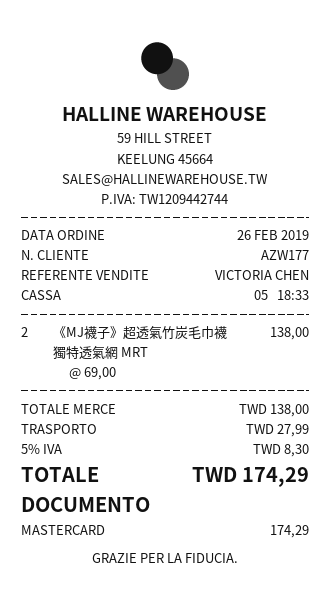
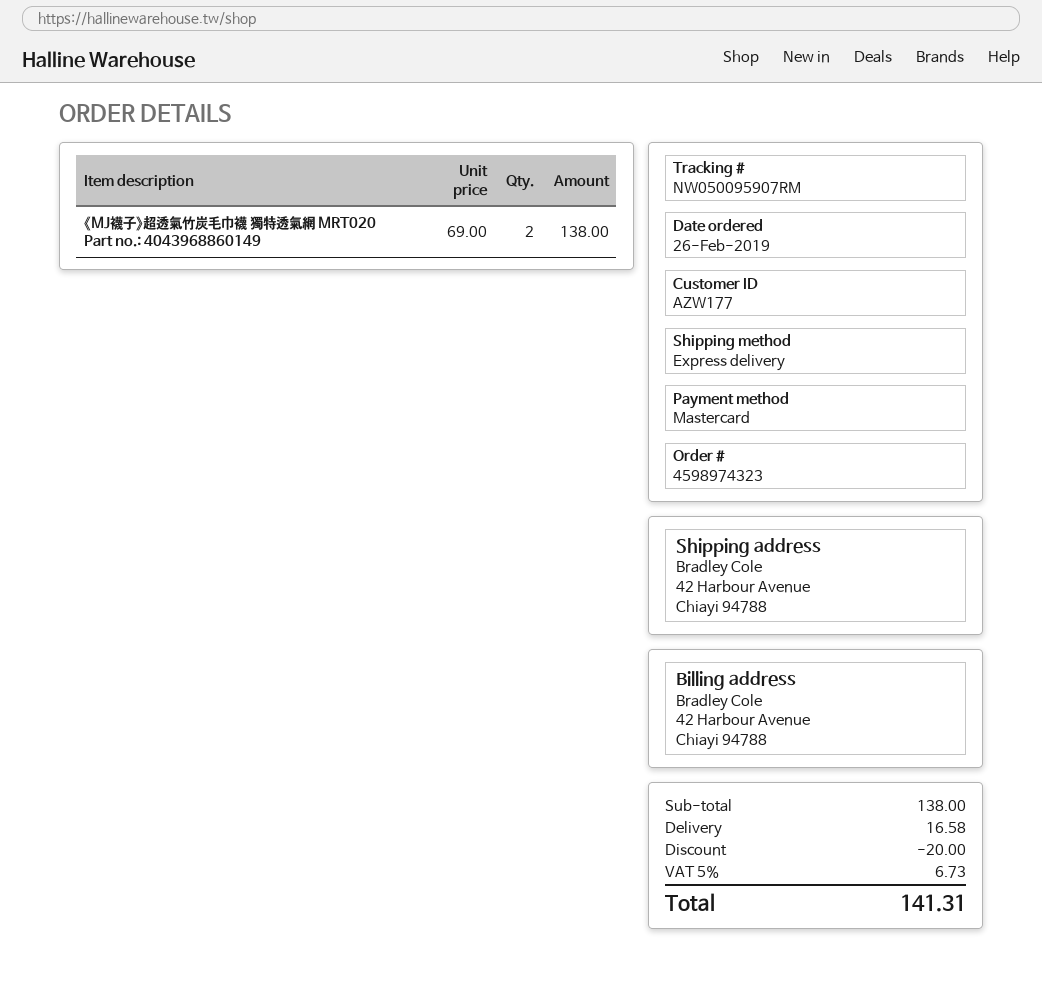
discount: none -> 20.00
shipping: 27.99 -> 16.58
tax: 5% = 8.30 -> 5% = 6.73
total: 174.29 -> 141.31

